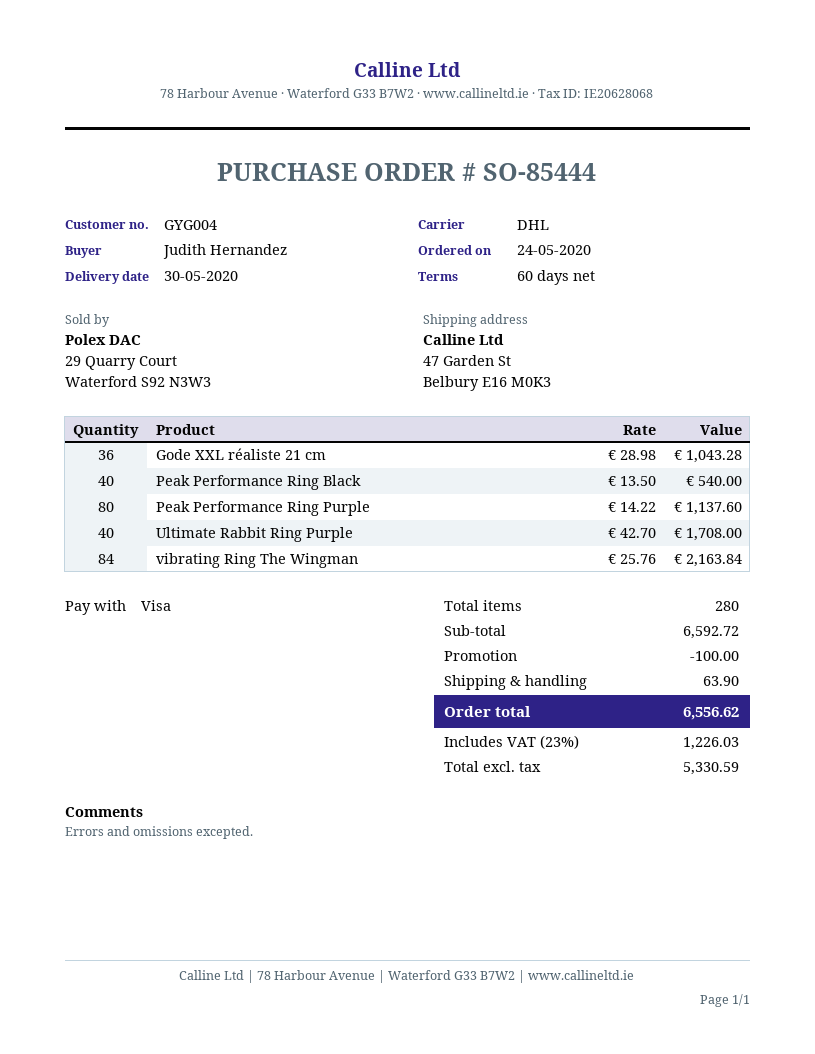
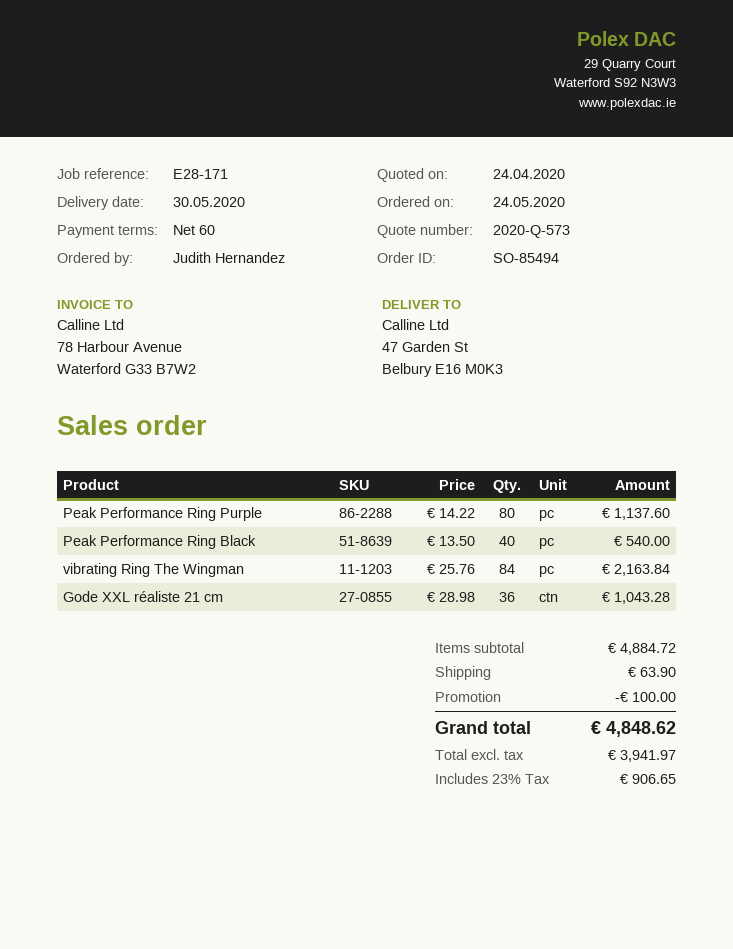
order number: SO-85444 -> SO-85494
Ultimate Rabbit Ring Purple: 40 x 42.70 = 1708.00 -> none
subtotal: 6592.72 -> 4884.72
net: 5330.59 -> 3941.97
tax: 23% = 1226.03 -> 23% = 906.65
total: 6556.62 -> 4848.62

